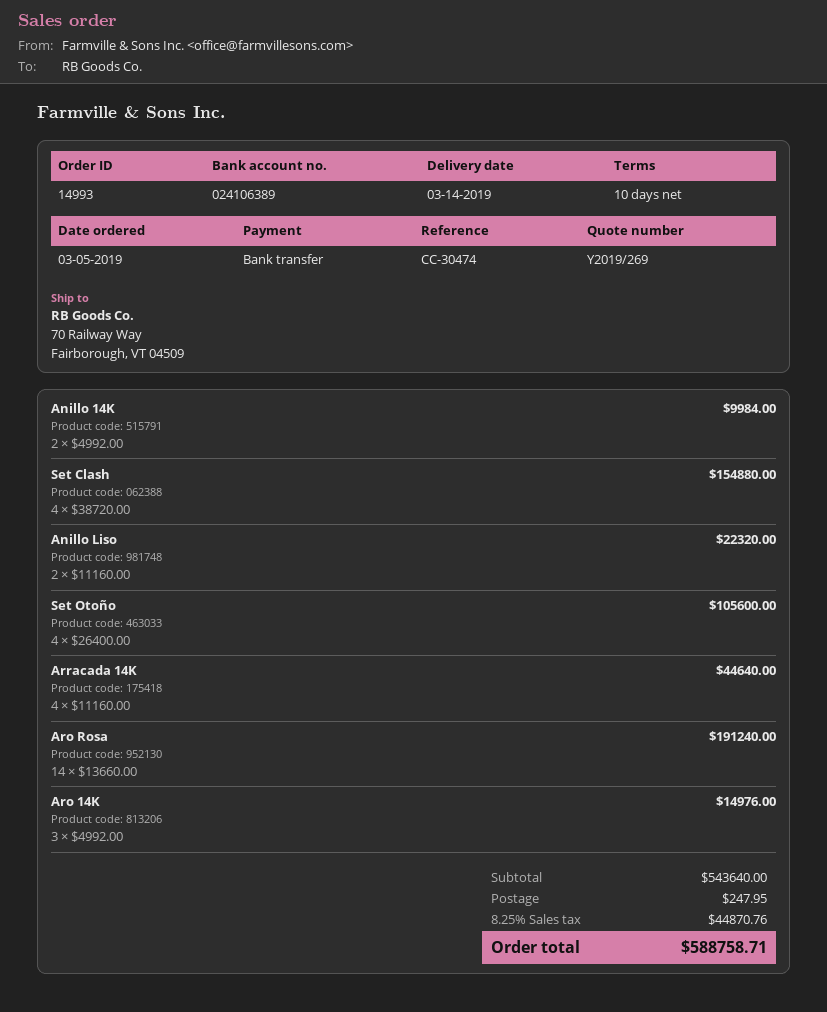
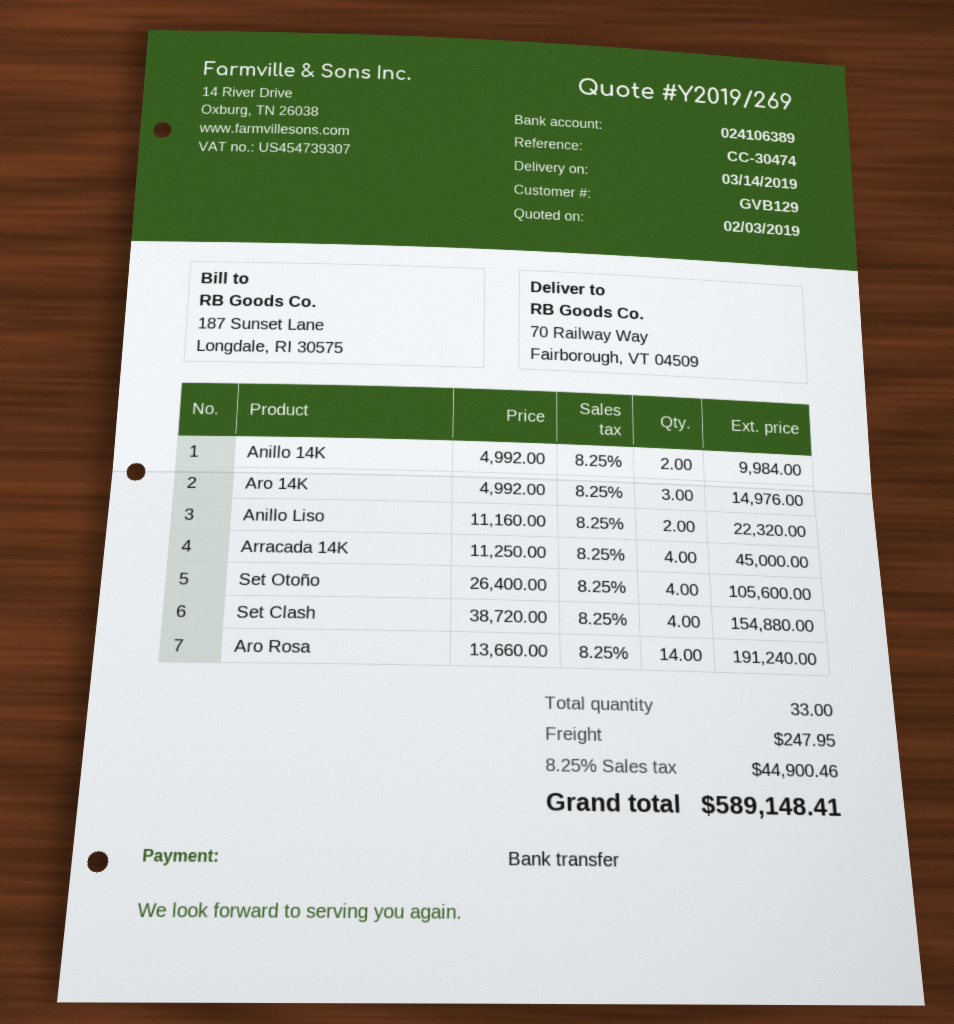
Arracada 14K: 4 x 11160.00 = 44640.00 -> 4 x 11250.00 = 45000.00
tax: 8.25% = 44870.76 -> 8.25% = 44900.46
total: 588758.71 -> 589148.41

